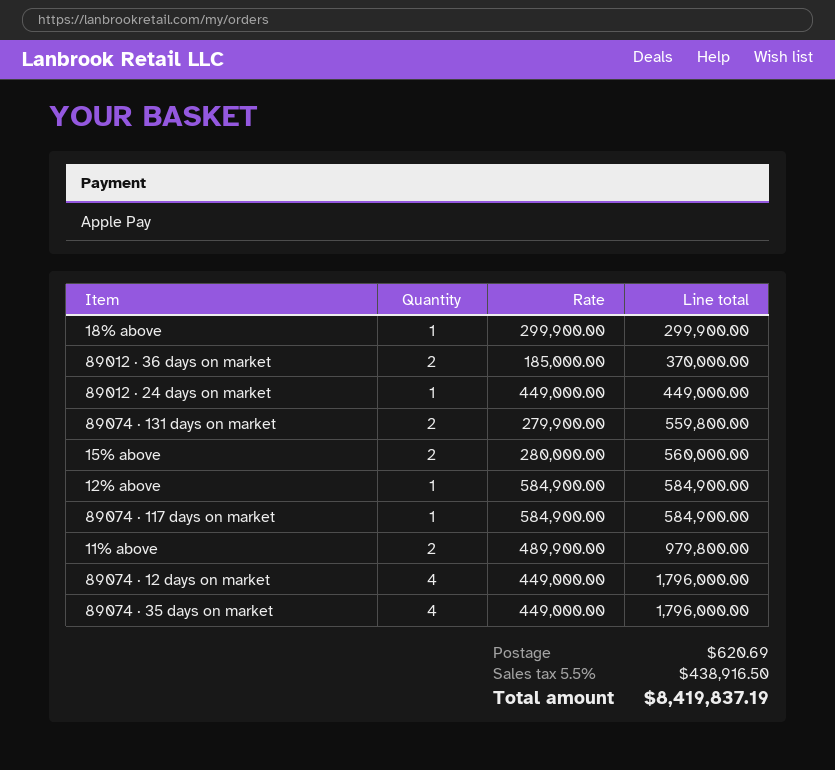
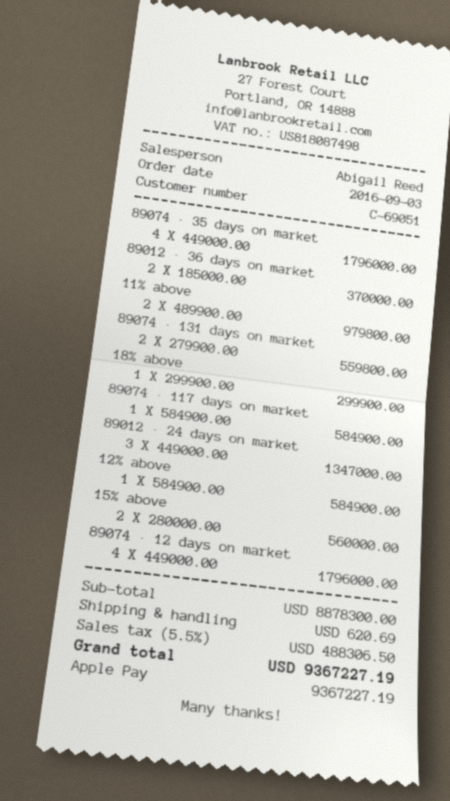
89012 · 24 days on market: 1 x 449000.00 = 449000.00 -> 3 x 449000.00 = 1347000.00
tax: 5.5% = 438916.50 -> 5.5% = 488306.50
total: 8419837.19 -> 9367227.19

